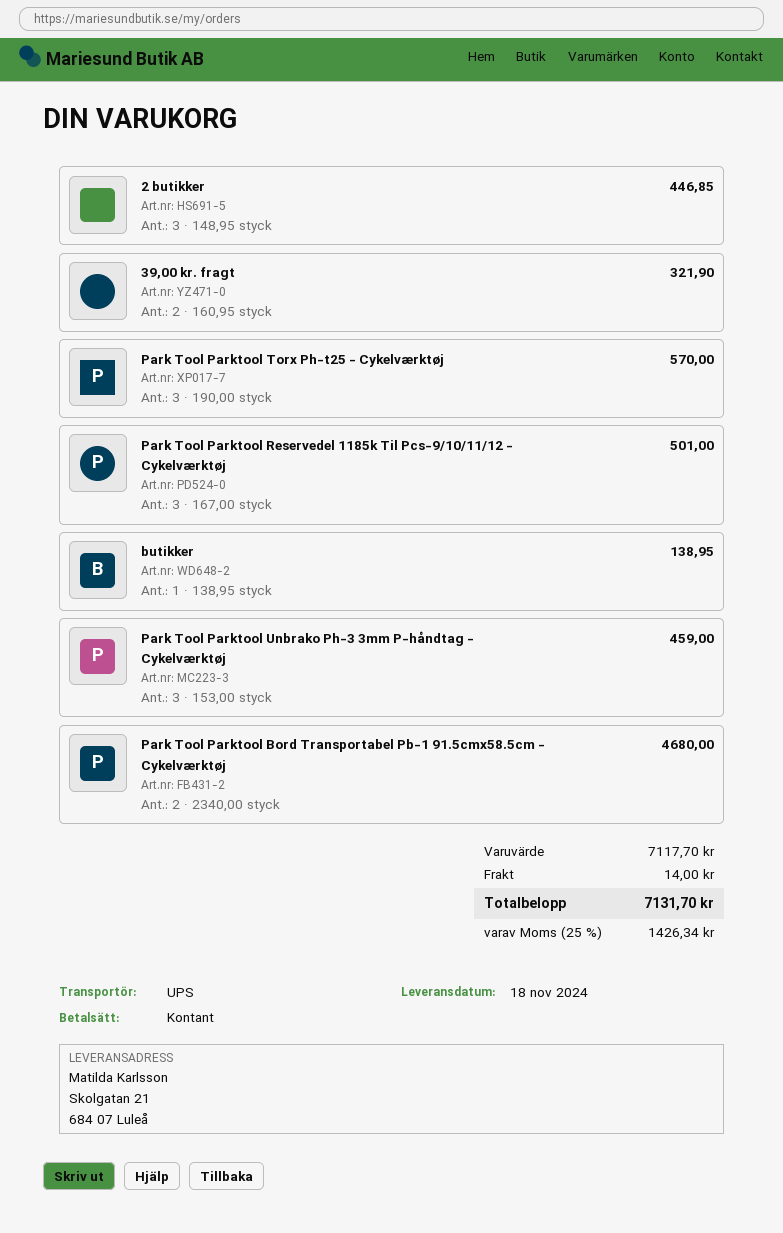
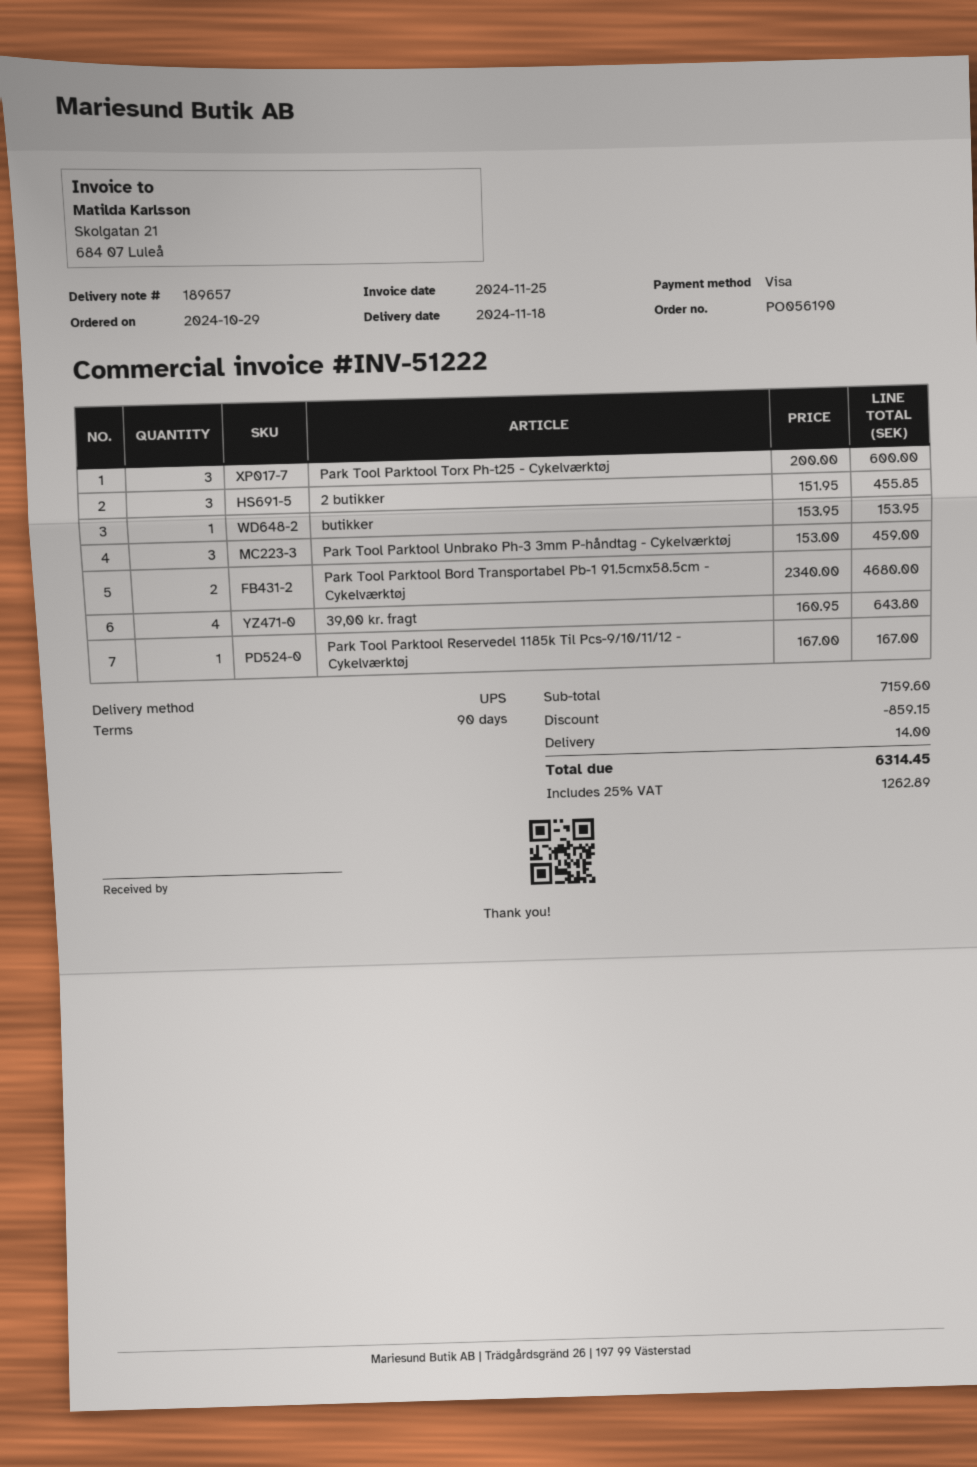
payment method: cash -> Visa
2 butikker: 3 x 148.95 = 446.85 -> 3 x 151.95 = 455.85
39,00 kr. fragt: 2 x 160.95 = 321.90 -> 4 x 160.95 = 643.80
Park Tool Parktool Torx Ph-t25 - Cykelværktøj: 3 x 190.00 = 570.00 -> 3 x 200.00 = 600.00
Park Tool Parktool Reservedel 1185k Til Pcs-9/10/11/12 - Cykelværktøj: 3 x 167.00 = 501.00 -> 1 x 167.00 = 167.00
butikker: 1 x 138.95 = 138.95 -> 1 x 153.95 = 153.95
subtotal: 7117.70 -> 7159.60
discount: none -> 859.15
tax: 25% = 1426.34 -> 25% = 1262.89
total: 7131.70 -> 6314.45

